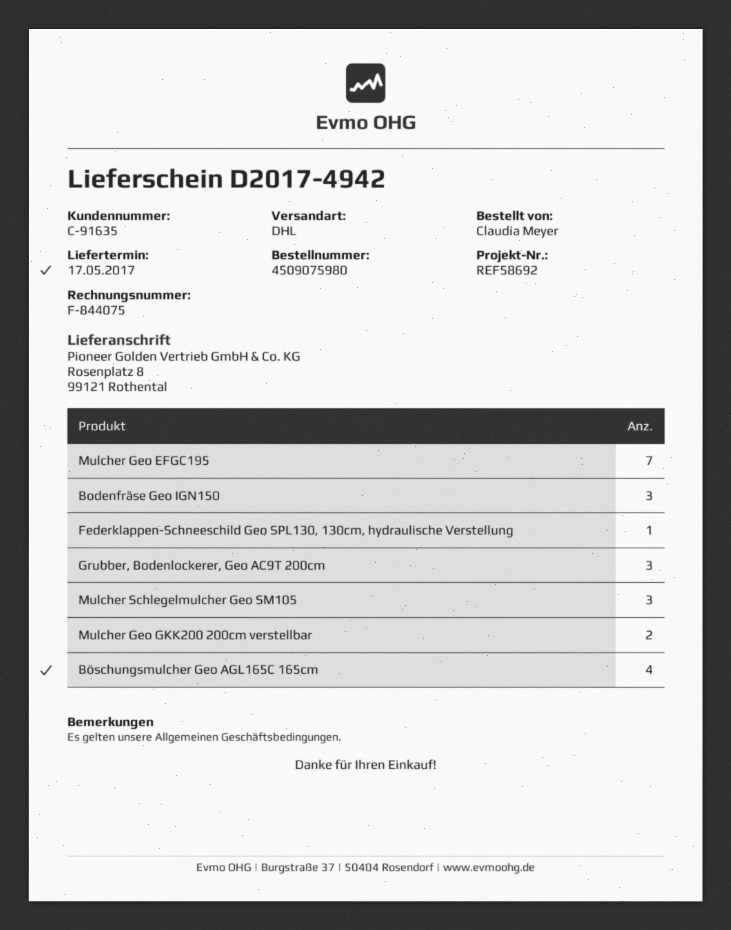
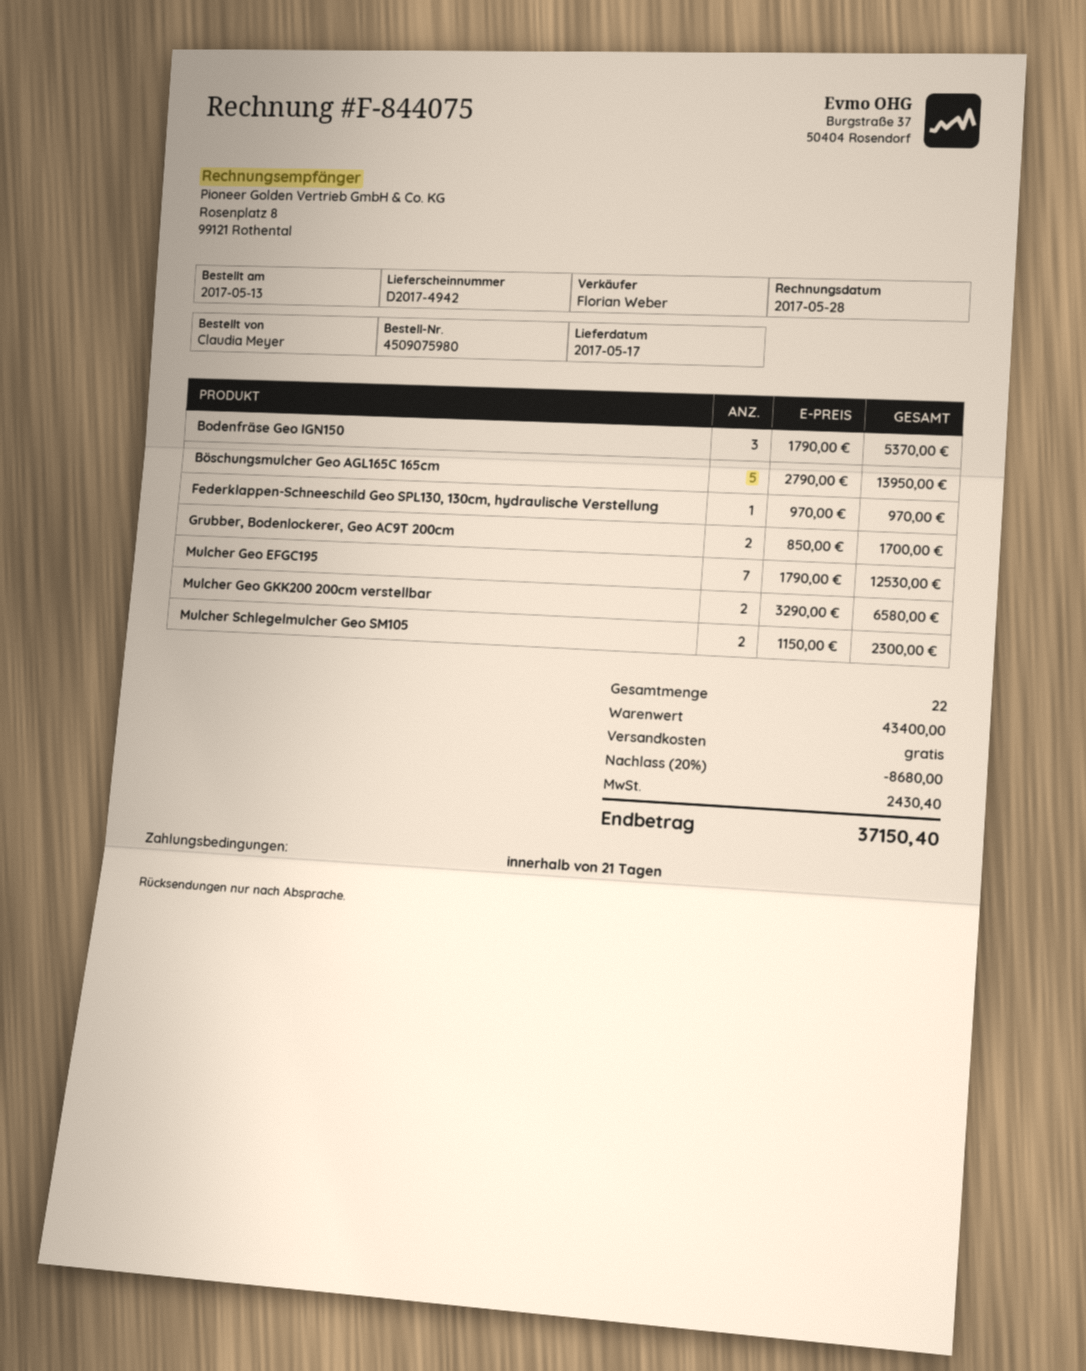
Grubber, Bodenlockerer, Geo AC9T 200cm: 3 -> 2
Mulcher Schlegelmulcher Geo SM105: 3 -> 2
Böschungsmulcher Geo AGL165C 165cm: 4 -> 5

